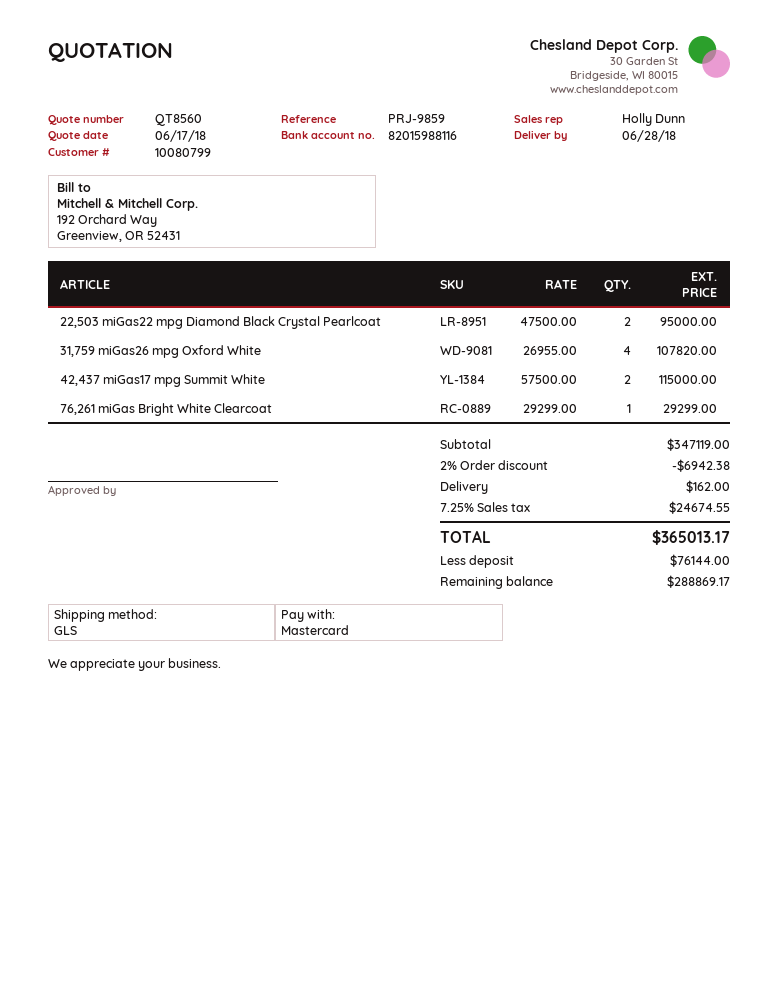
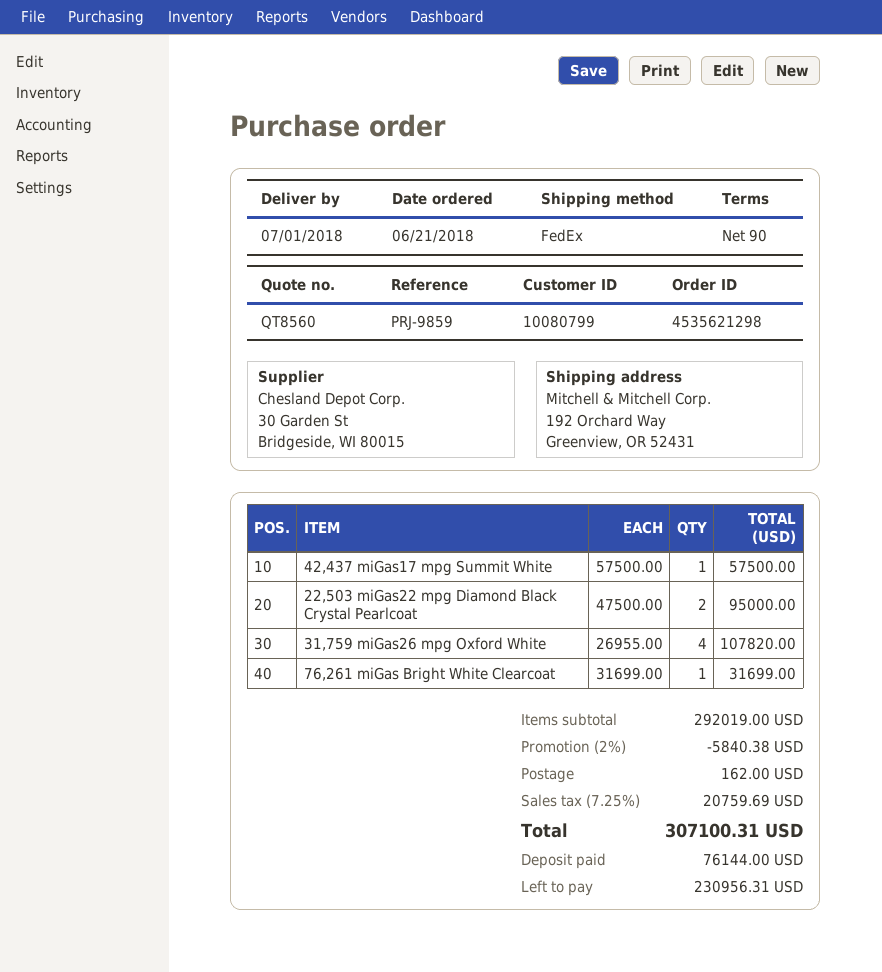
delivery date: 2018-06-28 -> 2018-07-01
shipping method: GLS -> FedEx
42,437 miGas17 mpg Summit White: 2 x 57500.00 = 115000.00 -> 1 x 57500.00 = 57500.00
76,261 miGas Bright White Clearcoat: 1 x 29299.00 = 29299.00 -> 1 x 31699.00 = 31699.00
subtotal: 347119.00 -> 292019.00
discount: 2% = 6942.38 -> 2% = 5840.38
tax: 7.25% = 24674.55 -> 7.25% = 20759.69
total: 365013.17 -> 307100.31
balance: 288869.17 -> 230956.31

